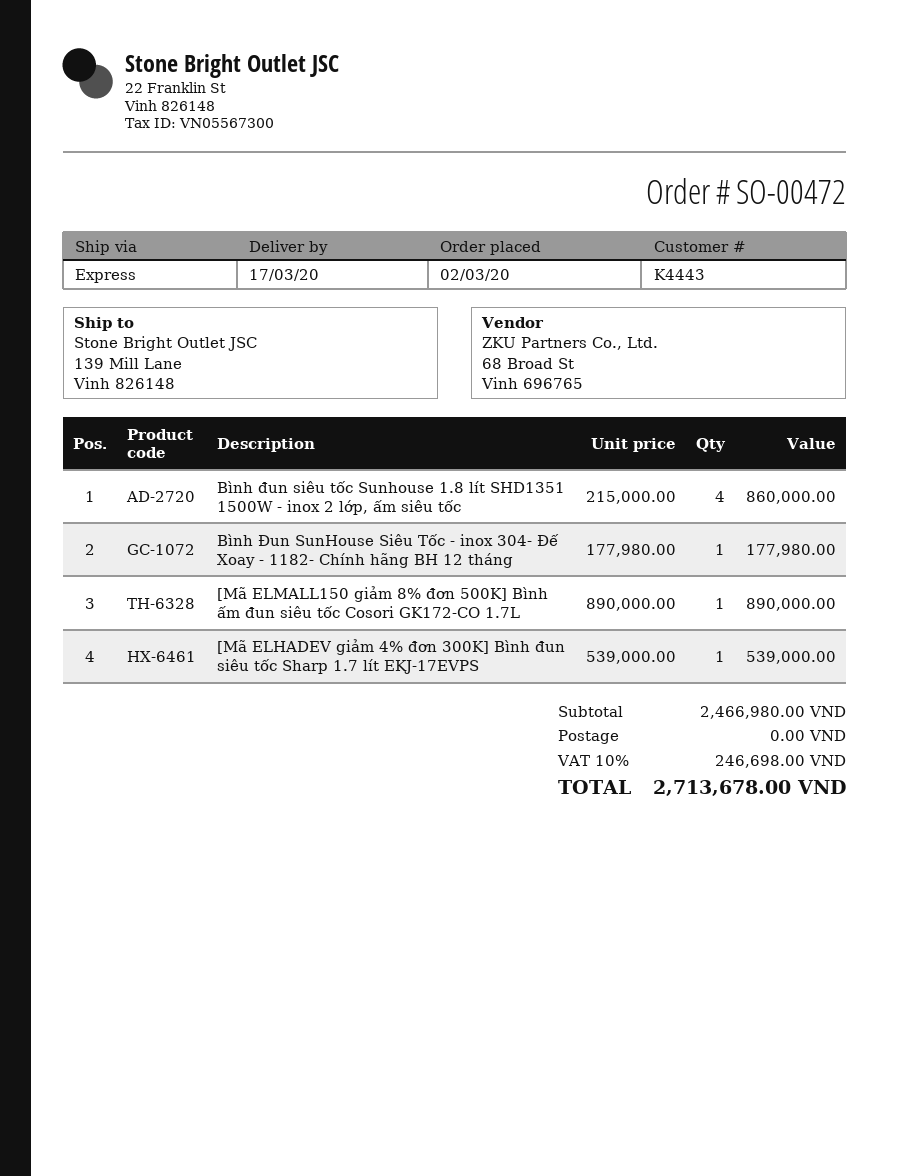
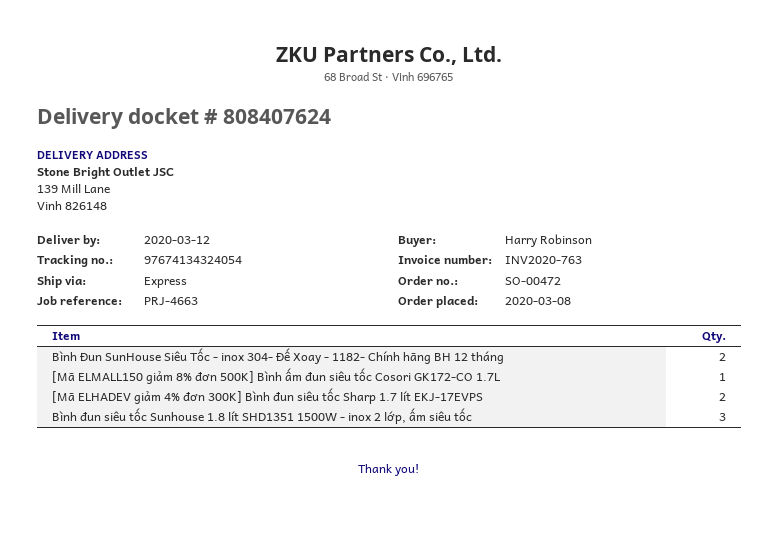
order date: 2020-03-02 -> 2020-03-08
delivery date: 2020-03-17 -> 2020-03-12
Bình đun siêu tốc Sunhouse 1.8 lít SHD1351 1500W - inox 2 lớp, ấm siêu tốc: 4 -> 3
Bình Đun SunHouse Siêu Tốc - inox 304- Đế Xoay - 1182- Chính hãng BH 12 tháng: 1 -> 2
[Mã ELHADEV giảm 4% đơn 300K] Bình đun siêu tốc Sharp 1.7 lít EKJ-17EVPS: 1 -> 2

